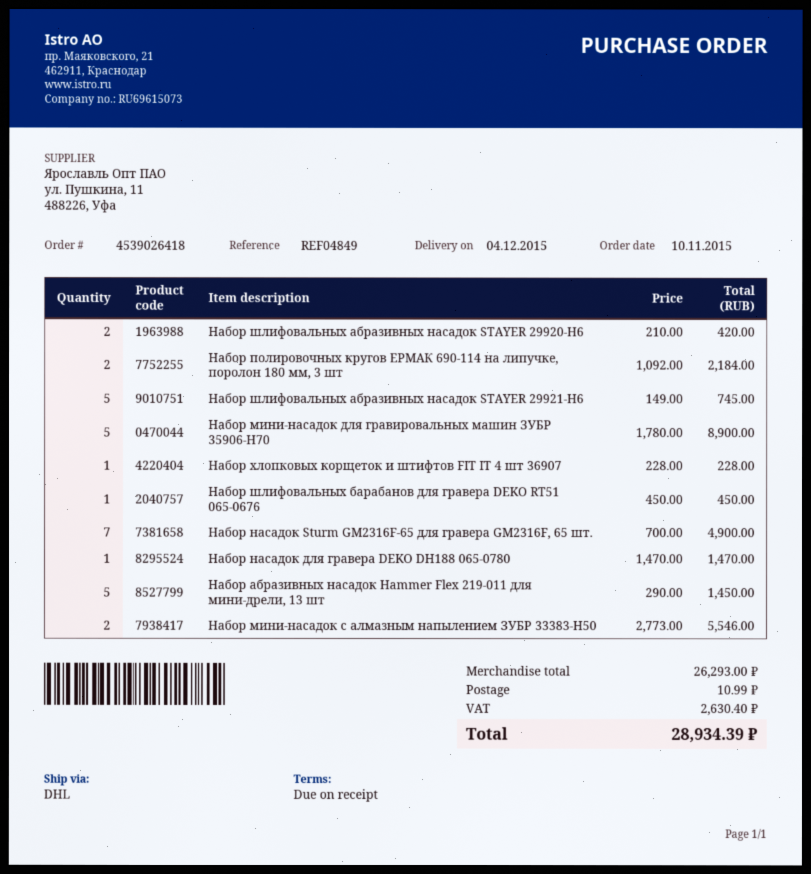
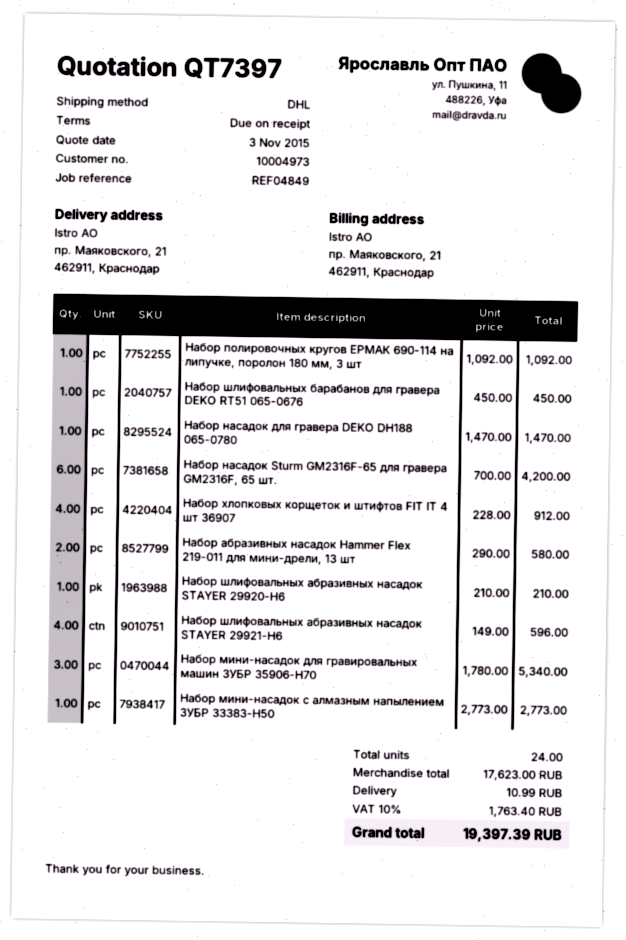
Набор шлифовальных абразивных насадок STAYER 29920-H6: 2 x 210.00 = 420.00 -> 1 x 210.00 = 210.00
Набор полировочных кругов ЕРМАК 690-114 на липучке, поролон 180 мм, 3 шт: 2 x 1092.00 = 2184.00 -> 1 x 1092.00 = 1092.00
Набор шлифовальных абразивных насадок STAYER 29921-H6: 5 x 149.00 = 745.00 -> 4 x 149.00 = 596.00
Набор мини-насадок для гравировальных машин ЗУБР 35906-H70: 5 x 1780.00 = 8900.00 -> 3 x 1780.00 = 5340.00
Набор хлопковых корщеток и штифтов FIT IT 4 шт 36907: 1 x 228.00 = 228.00 -> 4 x 228.00 = 912.00
Набор насадок Sturm GM2316F-65 для гравера GM2316F, 65 шт.: 7 x 700.00 = 4900.00 -> 6 x 700.00 = 4200.00
Набор абразивных насадок Hammer Flex 219-011 для мини-дрели, 13 шт: 5 x 290.00 = 1450.00 -> 2 x 290.00 = 580.00
Набор мини-насадок с алмазным напылением ЗУБР 33383-H50: 2 x 2773.00 = 5546.00 -> 1 x 2773.00 = 2773.00
subtotal: 26293.00 -> 17623.00
tax: 2630.40 -> 1763.40
total: 28934.39 -> 19397.39

